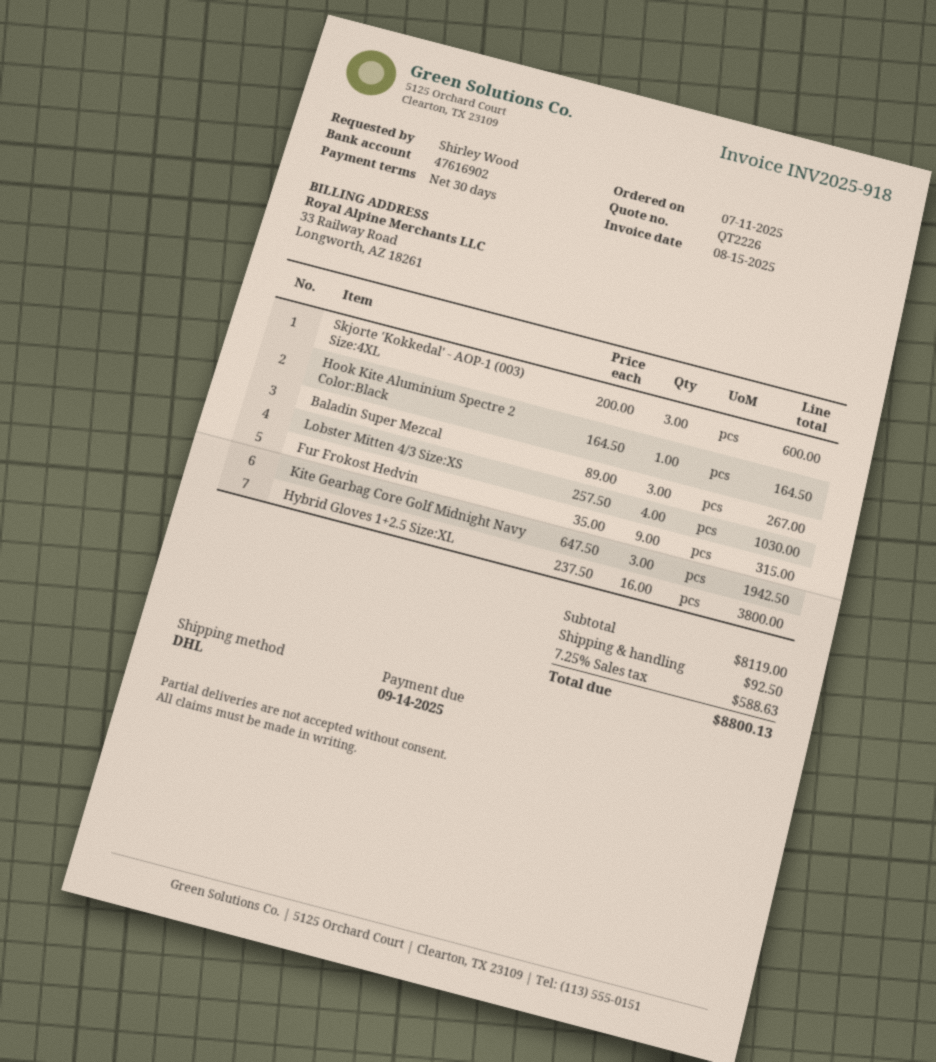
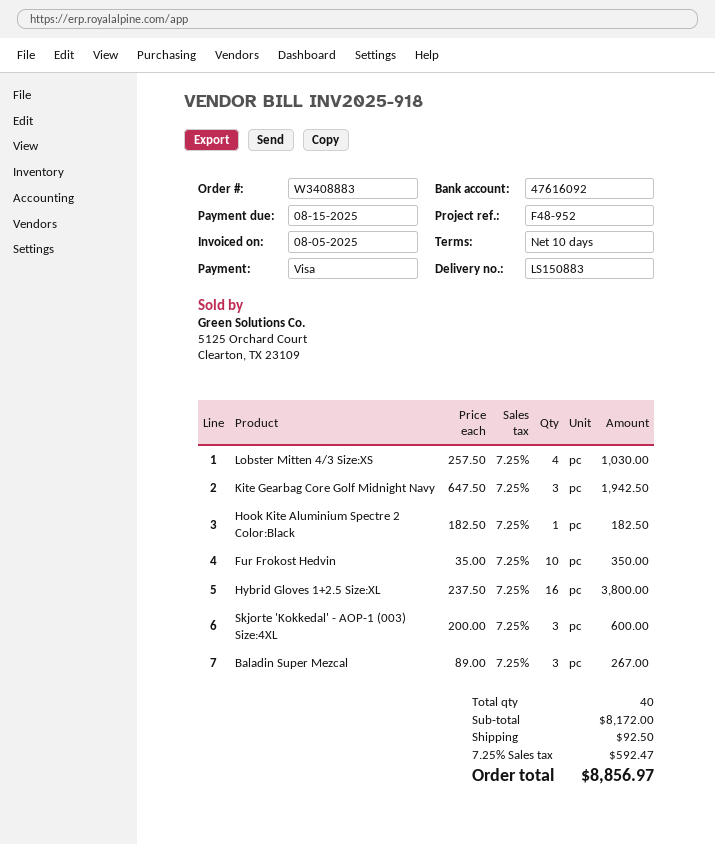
invoice date: 2025-08-15 -> 2025-08-05
payment terms: 30 days -> 10 days
due date: 2025-09-14 -> 2025-08-15
bank account: 47616902 -> 47616092
Hook Kite Aluminium Spectre 2 Color:Black: 1 x 164.50 = 164.50 -> 1 x 182.50 = 182.50
Fur Frokost Hedvin: 9 x 35.00 = 315.00 -> 10 x 35.00 = 350.00
subtotal: 8119.00 -> 8172.00
tax: 7.25% = 588.63 -> 7.25% = 592.47
total: 8800.13 -> 8856.97

